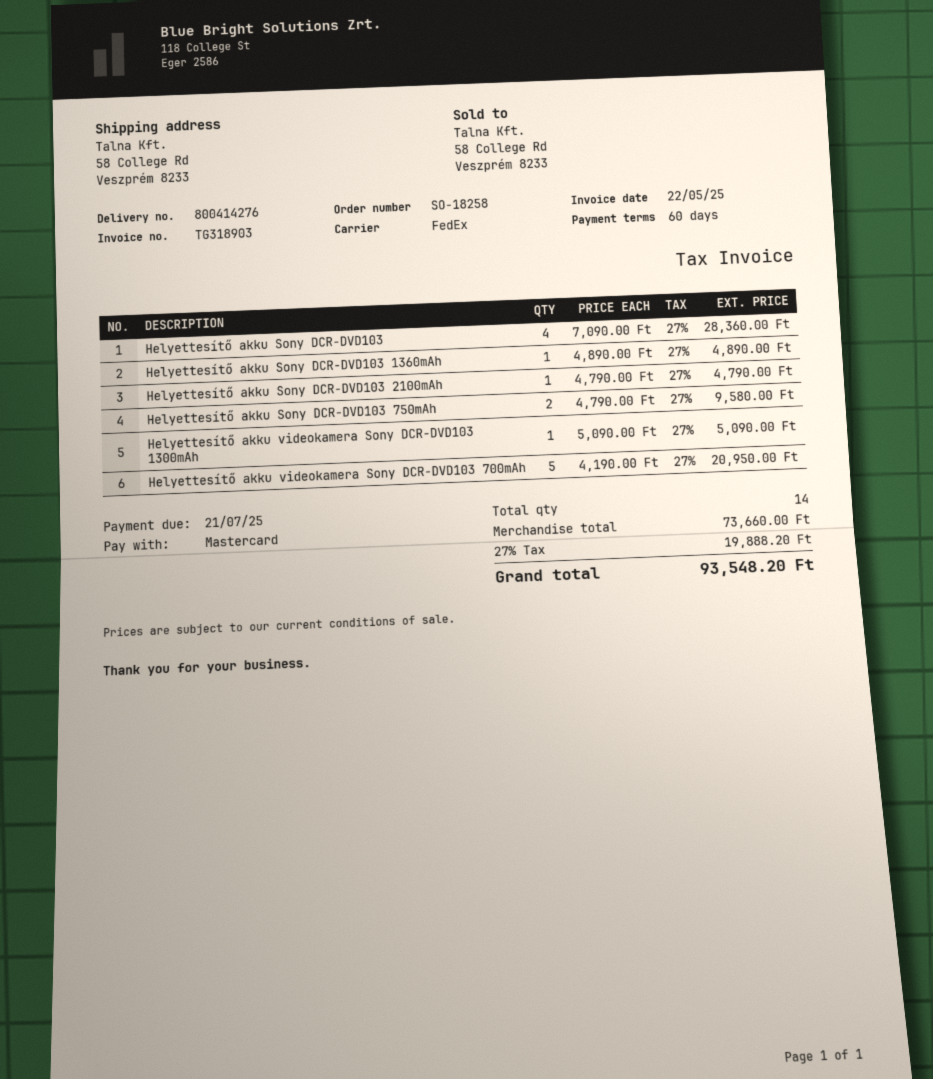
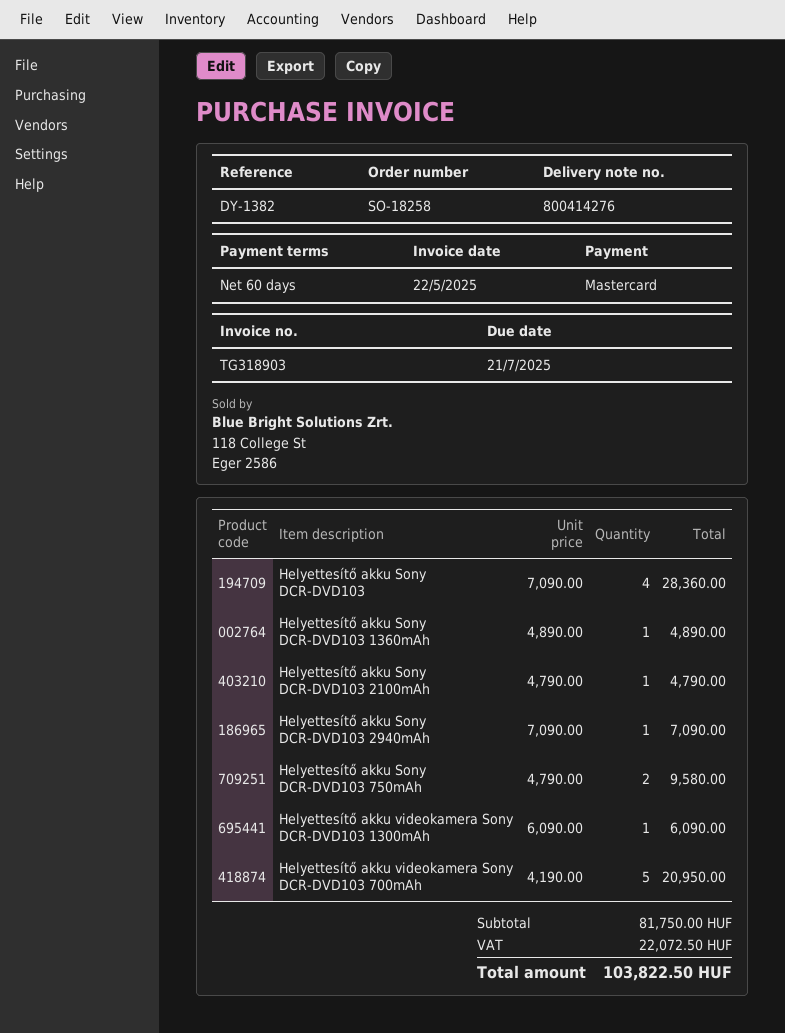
Helyettesítő akku videokamera Sony DCR-DVD103 1300mAh: 1 x 5090.00 = 5090.00 -> 1 x 6090.00 = 6090.00
Helyettesítő akku Sony DCR-DVD103 2940mAh: none -> 1 x 7090.00 = 7090.00
subtotal: 73660.00 -> 81750.00
tax: 19888.20 -> 22072.50
total: 93548.20 -> 103822.50

